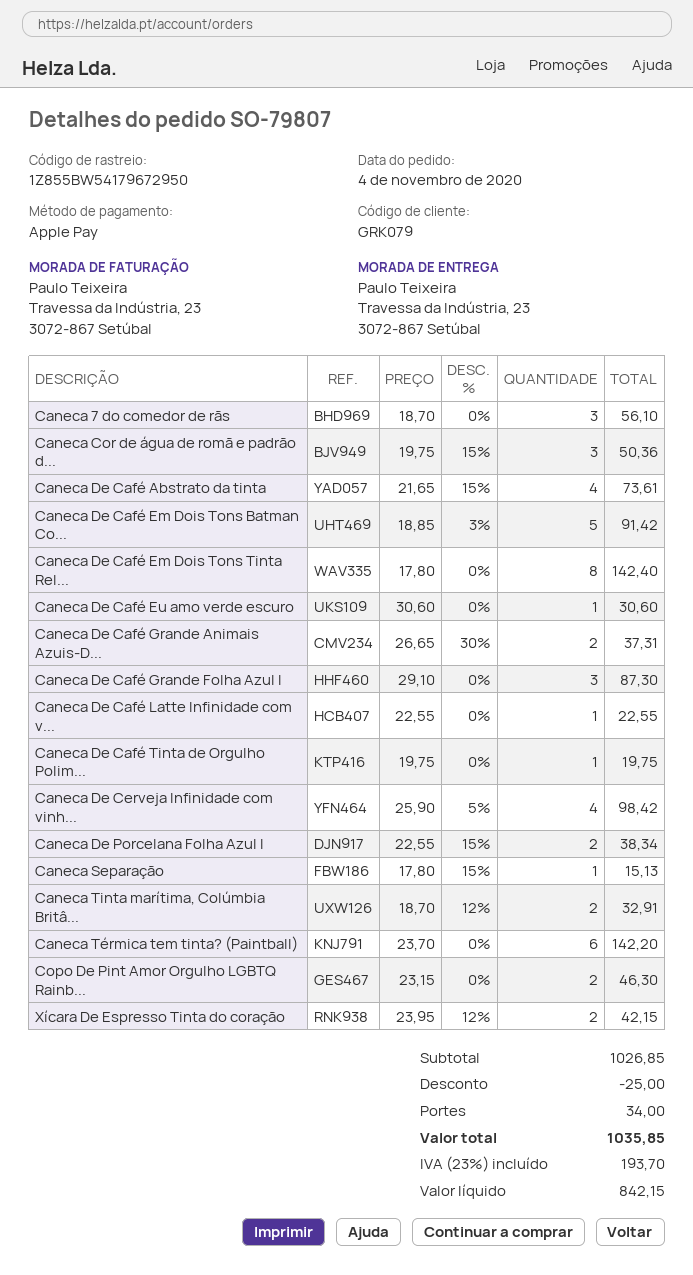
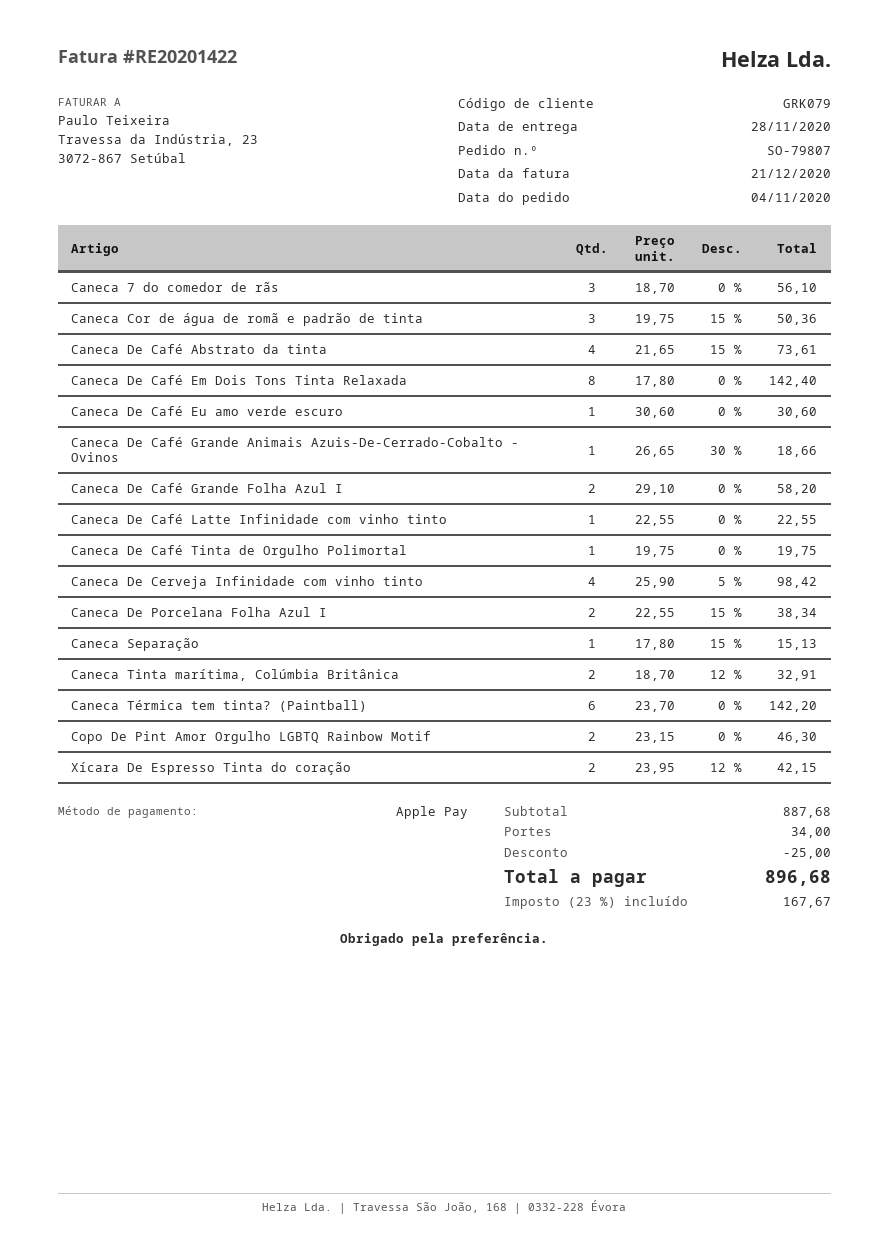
Caneca De Café Em Dois Tons Batman Co...: 5 x 18.85 - 3% = 91.42 -> none
Caneca De Café Grande Animais Azuis-D...: 2 x 26.65 - 30% = 37.31 -> 1 x 26.65 - 30% = 18.66
Caneca De Café Grande Folha Azul I: 3 x 29.10 = 87.30 -> 2 x 29.10 = 58.20
subtotal: 1026.85 -> 887.68
tax: 23% = 193.70 -> 23% = 167.67
total: 1035.85 -> 896.68

